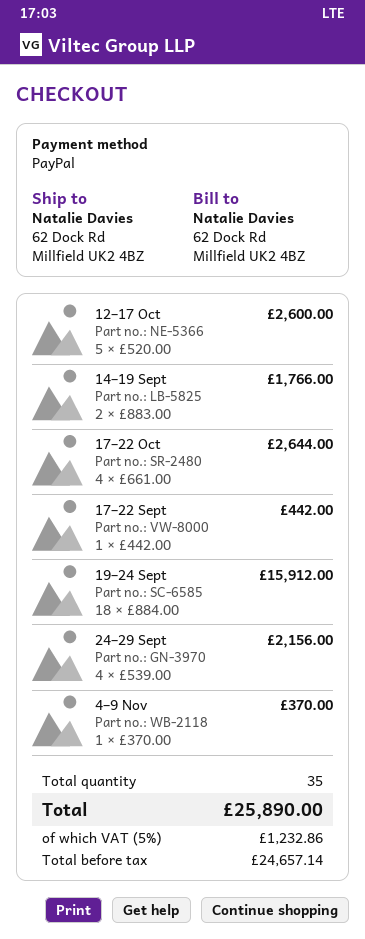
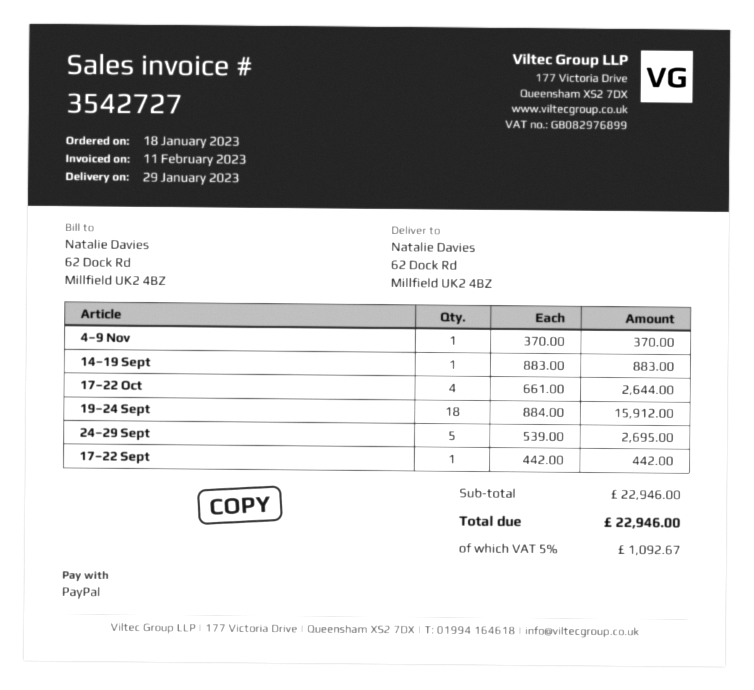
12–17 Oct: 5 x 520.00 = 2600.00 -> none
14–19 Sept: 2 x 883.00 = 1766.00 -> 1 x 883.00 = 883.00
24–29 Sept: 4 x 539.00 = 2156.00 -> 5 x 539.00 = 2695.00
tax: 5% = 1232.86 -> 5% = 1092.67
total: 25890.00 -> 22946.00

